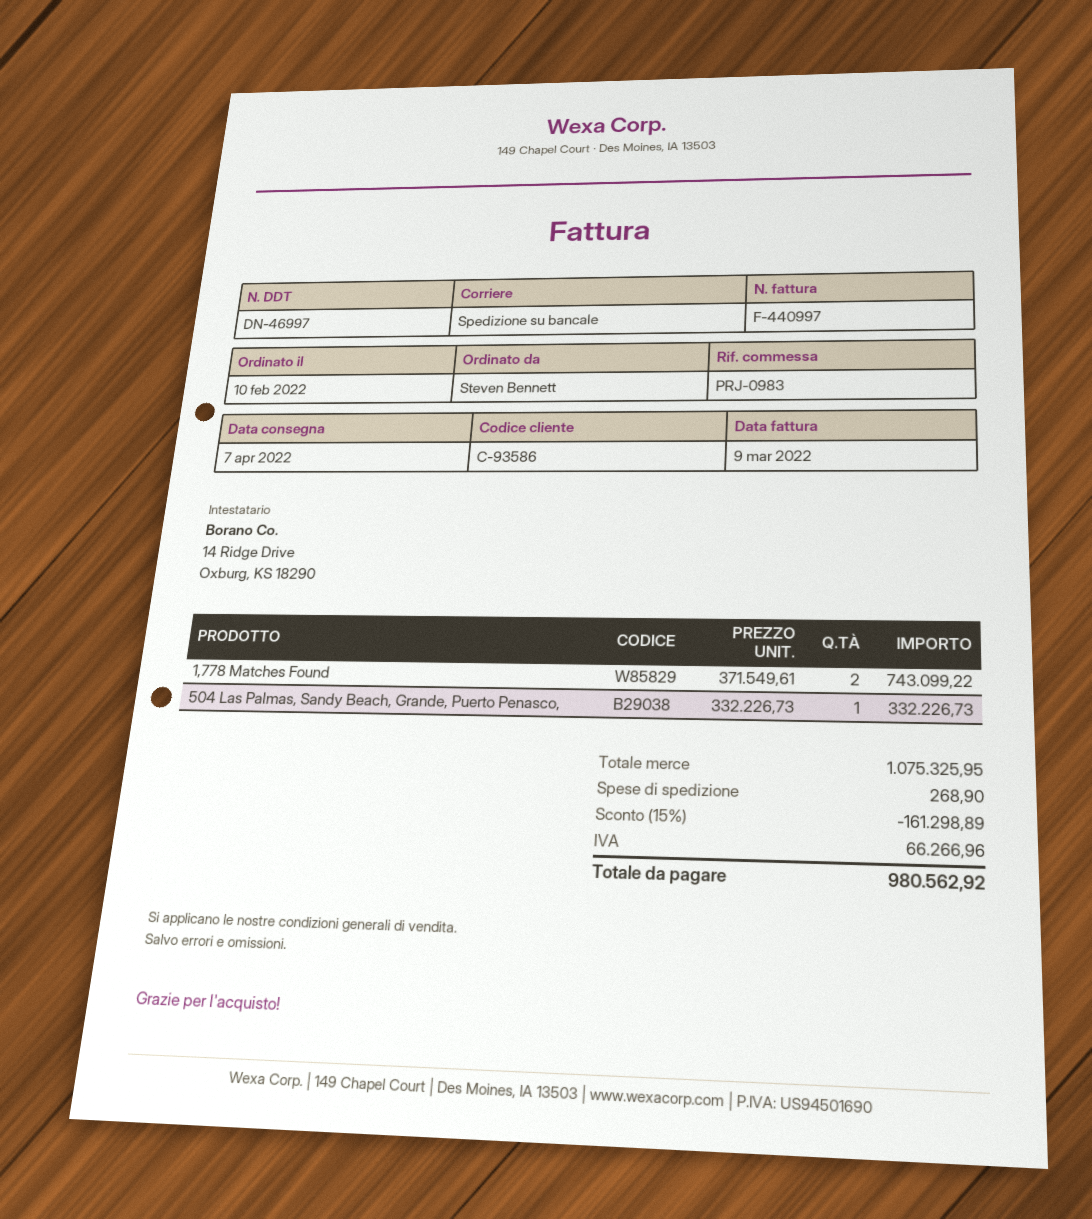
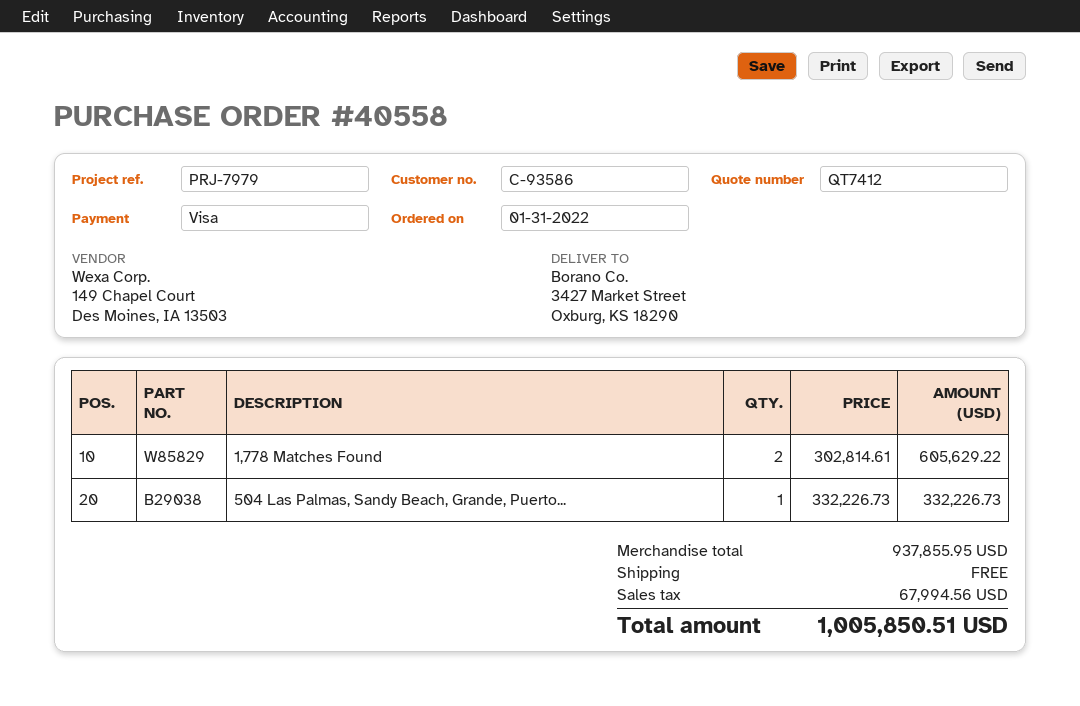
order date: 2022-02-10 -> 2022-01-31
reference: PRJ-0983 -> PRJ-7979
1,778 Matches Found: 2 x 371549.61 = 743099.22 -> 2 x 302814.61 = 605629.22
subtotal: 1075325.95 -> 937855.95
discount: 15% = 161298.89 -> none
shipping: 268.90 -> 0.00
tax: 66266.96 -> 67994.56
total: 980562.92 -> 1005850.51

